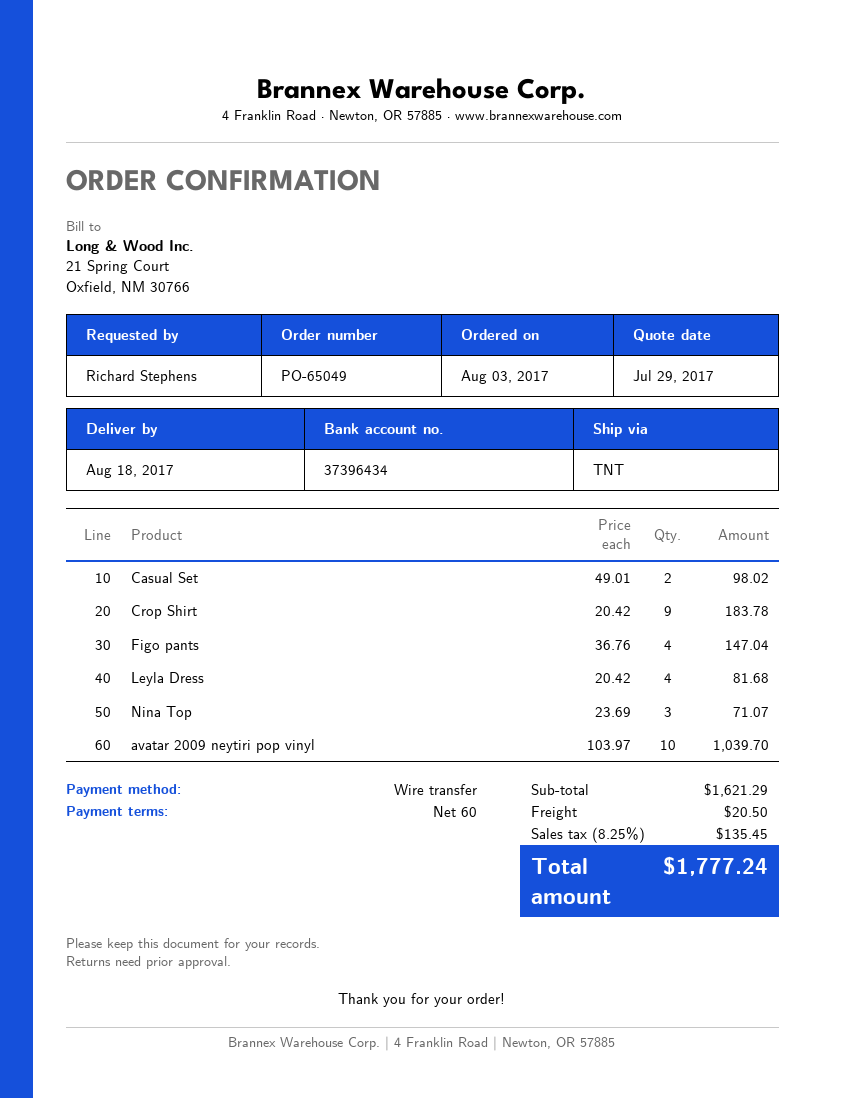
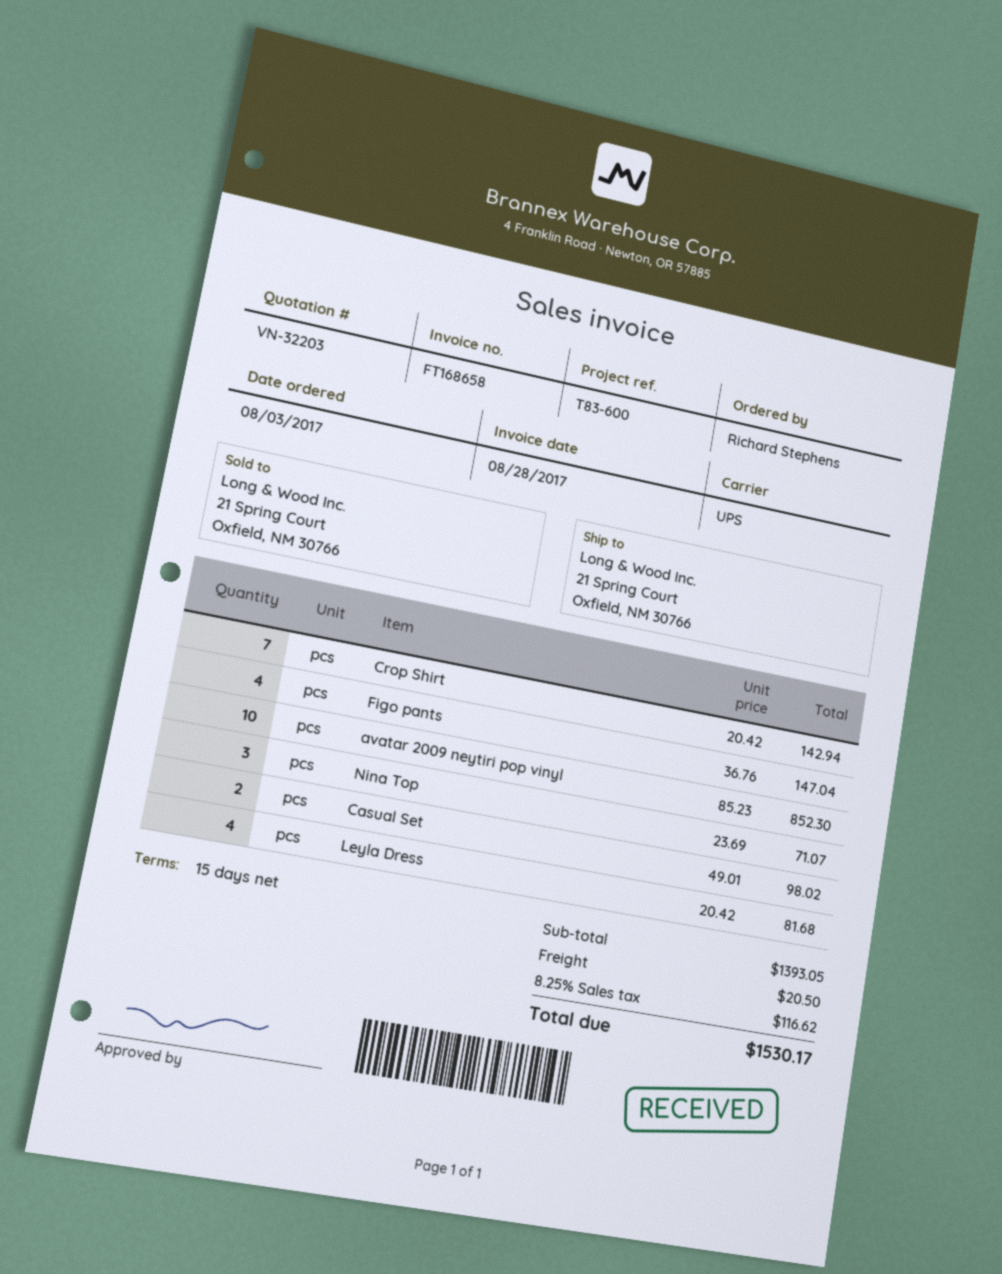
payment terms: 60 days -> 15 days
shipping method: TNT -> UPS
Crop Shirt: 9 x 20.42 = 183.78 -> 7 x 20.42 = 142.94
avatar 2009 neytiri pop vinyl: 10 x 103.97 = 1039.70 -> 10 x 85.23 = 852.30
subtotal: 1621.29 -> 1393.05
tax: 8.25% = 135.45 -> 8.25% = 116.62
total: 1777.24 -> 1530.17

